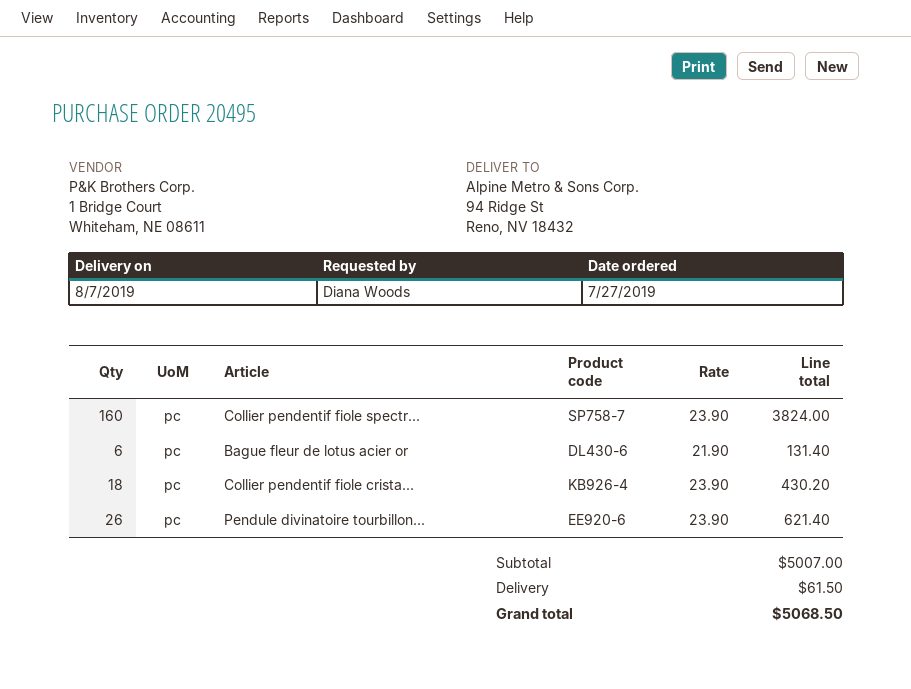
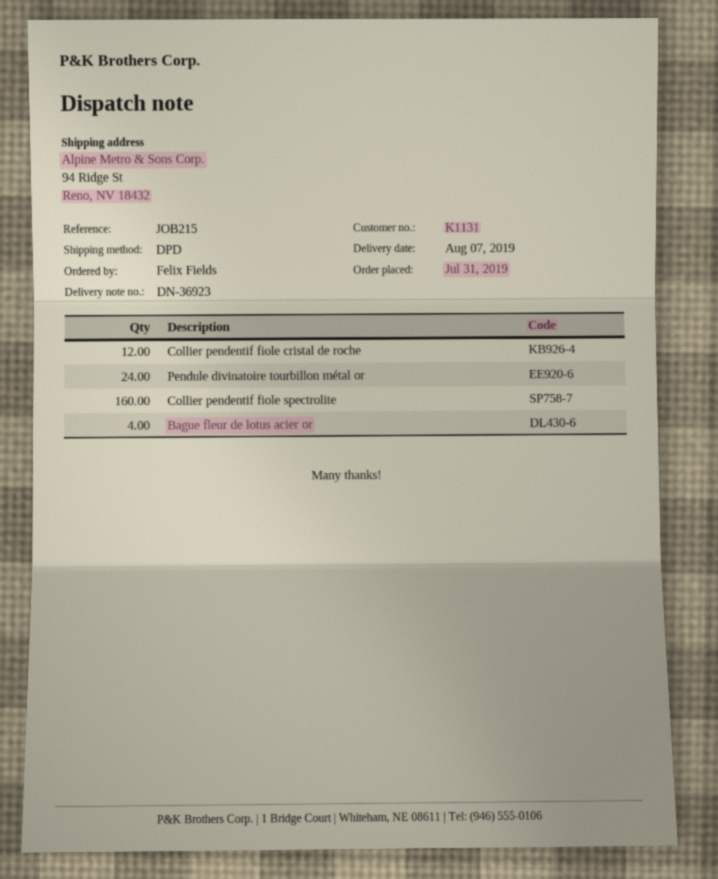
order date: 2019-07-27 -> 2019-07-31
ordered by: Diana Woods -> Felix Fields
Bague fleur de lotus acier or: 6 -> 4
Collier pendentif fiole crista...: 18 -> 12
Pendule divinatoire tourbillon...: 26 -> 24

